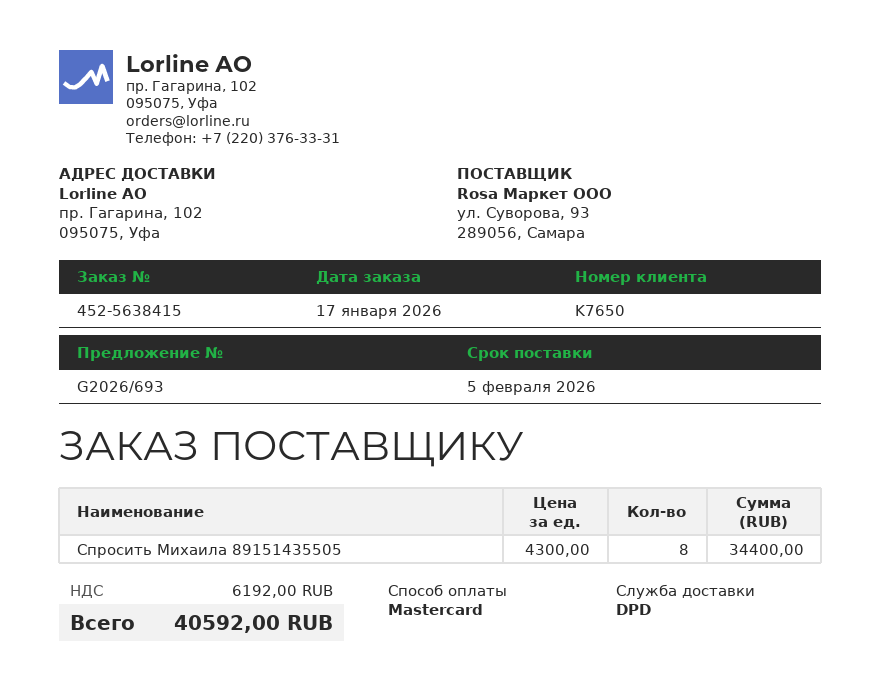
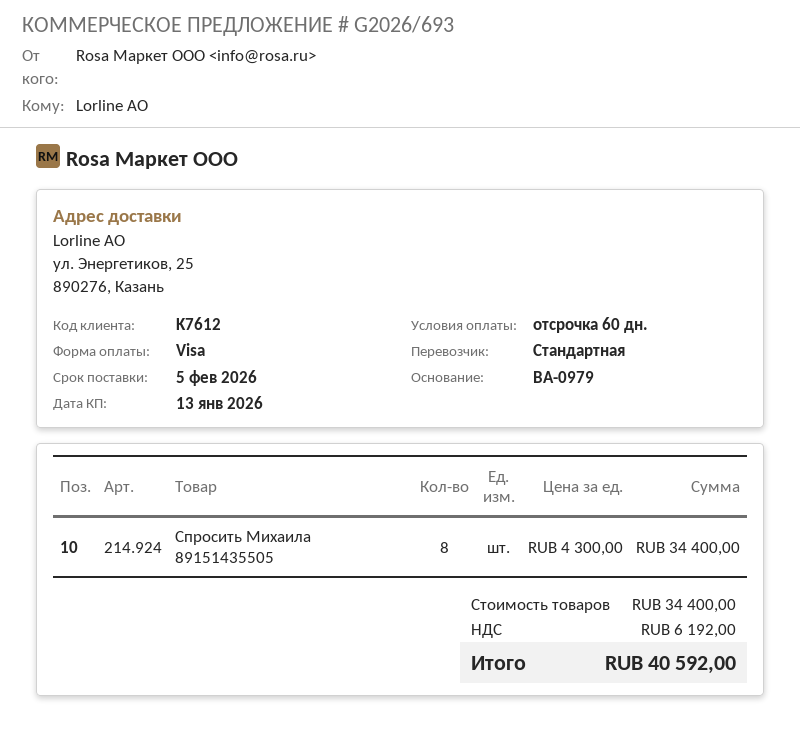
customer number: K7650 -> K7612
payment method: Mastercard -> Visa
shipping method: DPD -> standard
ship to: пр. Гагарина, 102, 095075, Уфа -> ул. Энергетиков, 25, 890276, Казань

